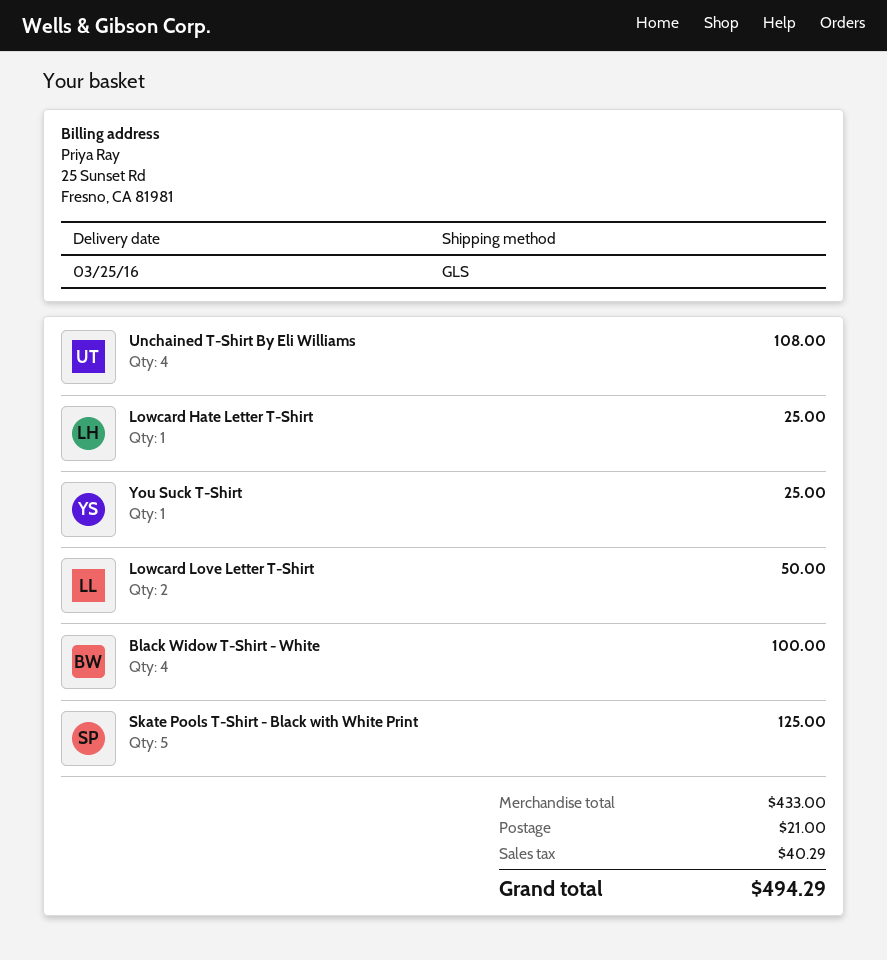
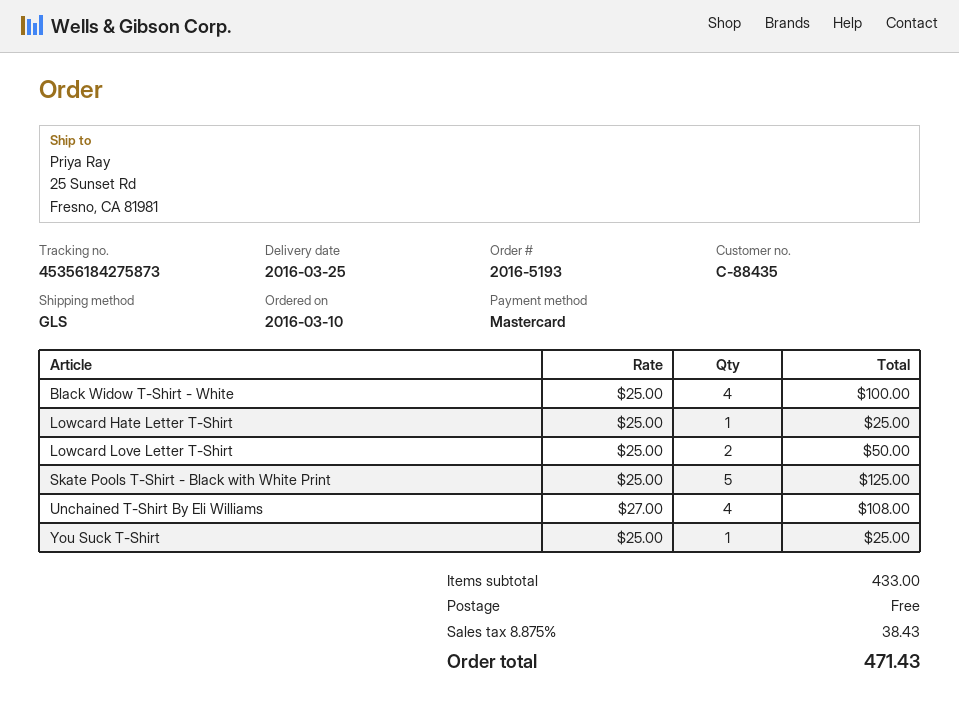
shipping: 21.00 -> 0.00
tax: 40.29 -> 38.43
total: 494.29 -> 471.43

